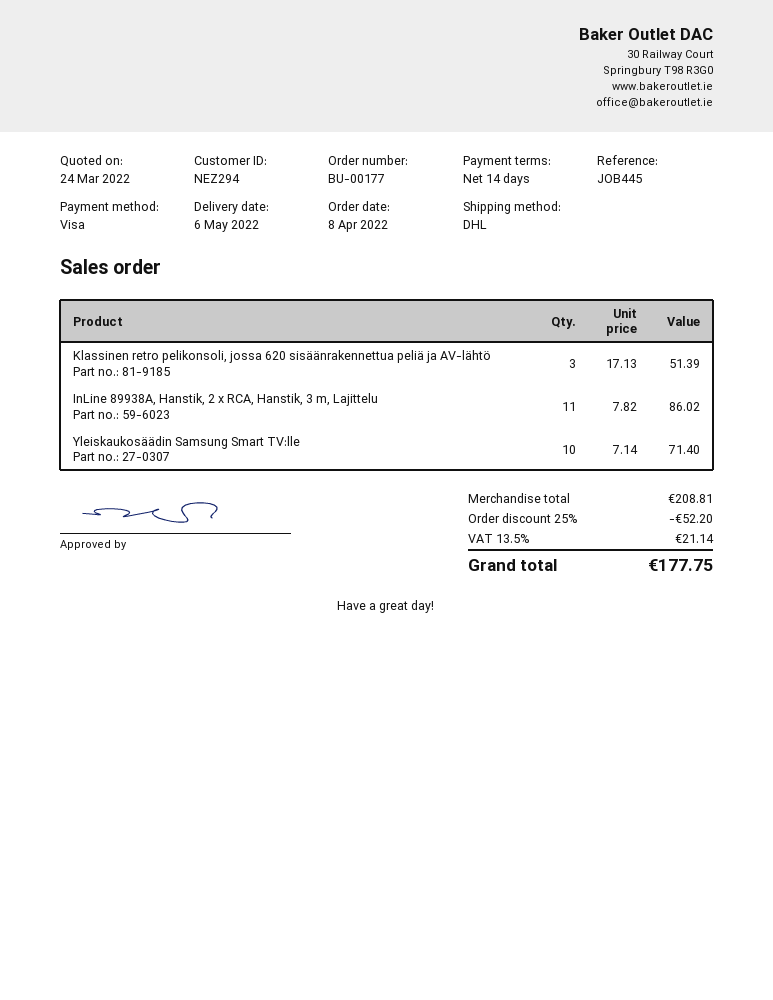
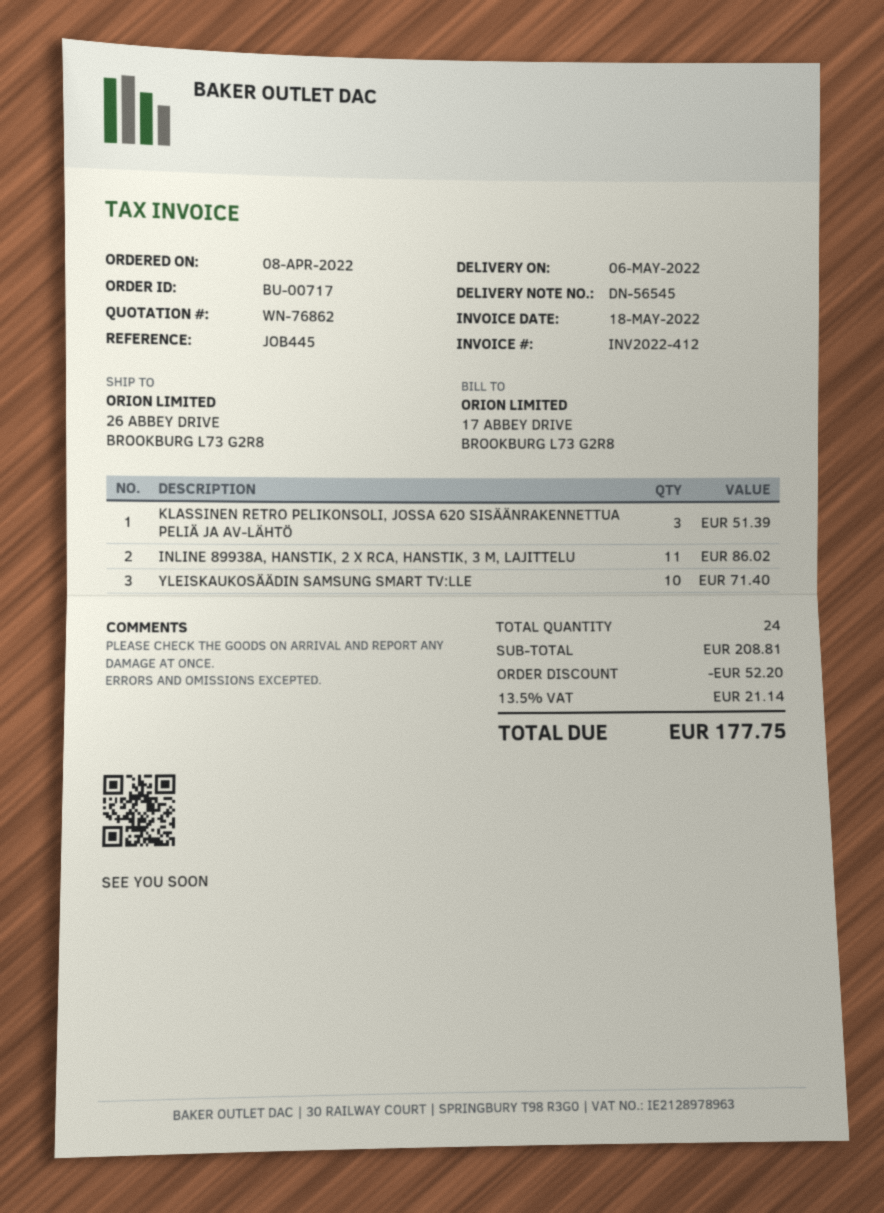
order number: BU-00177 -> BU-00717

